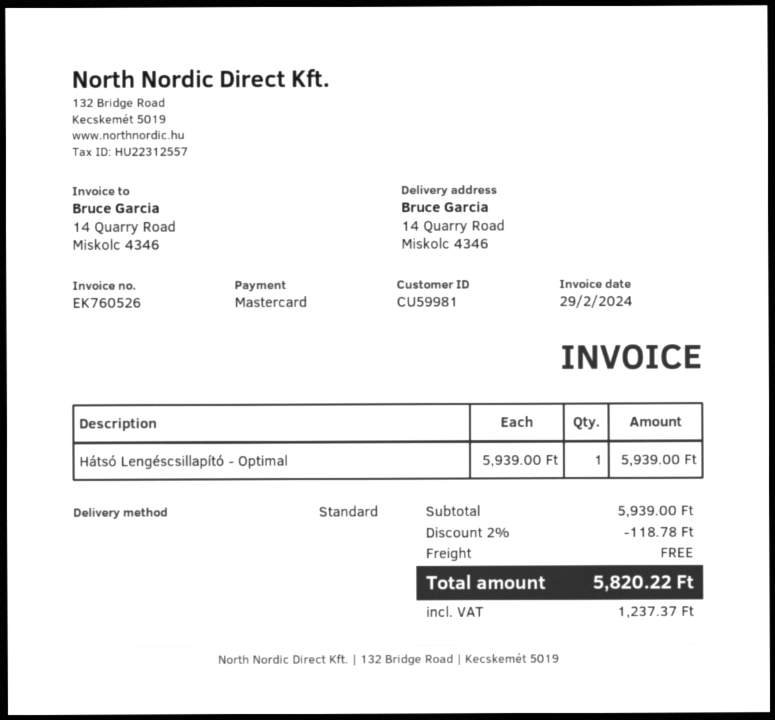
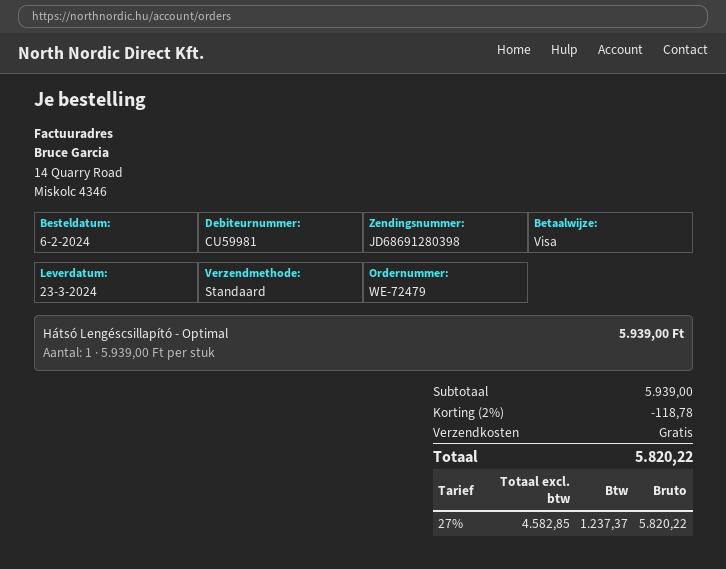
payment method: Mastercard -> Visa

